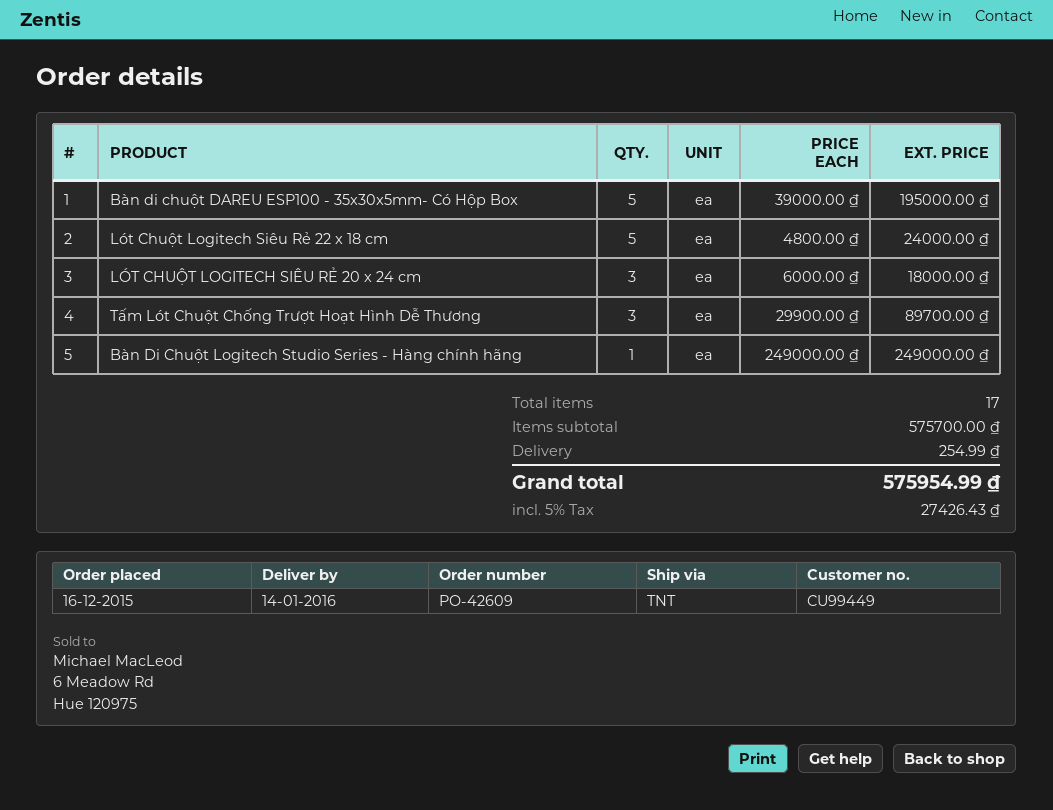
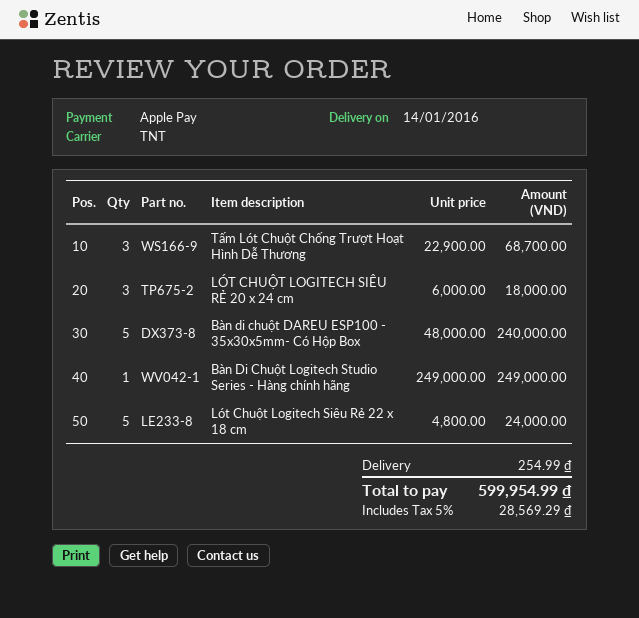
Bàn di chuột DAREU ESP100 - 35x30x5mm- Có Hộp Box: 5 x 39000.00 = 195000.00 -> 5 x 48000.00 = 240000.00
Tấm Lót Chuột Chống Trượt Hoạt Hình Dễ Thương: 3 x 29900.00 = 89700.00 -> 3 x 22900.00 = 68700.00
tax: 5% = 27426.43 -> 5% = 28569.29
total: 575954.99 -> 599954.99

